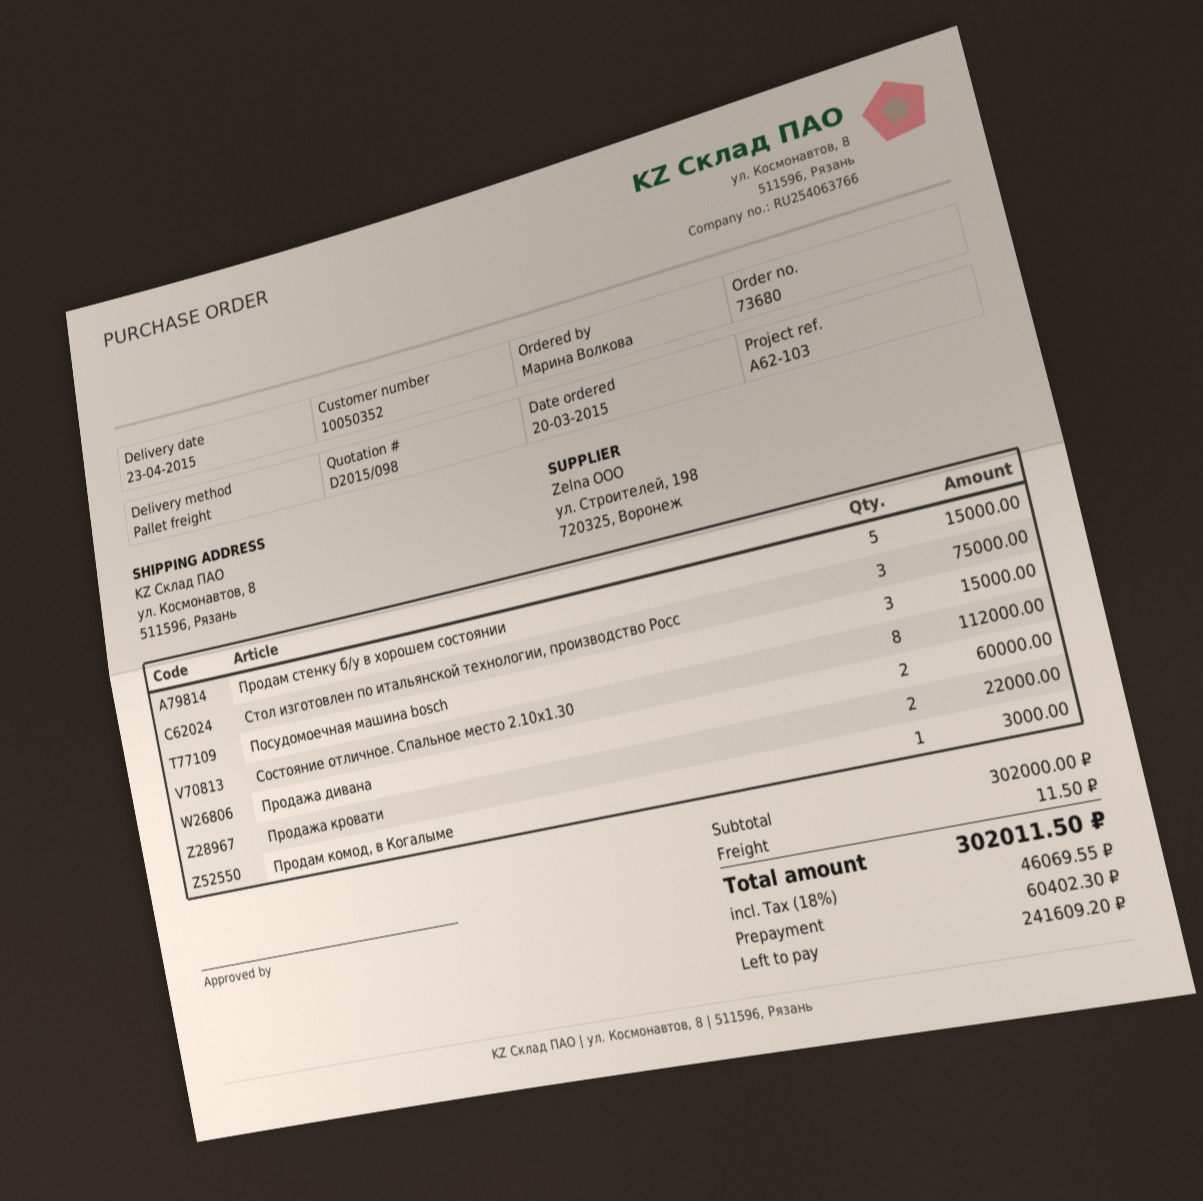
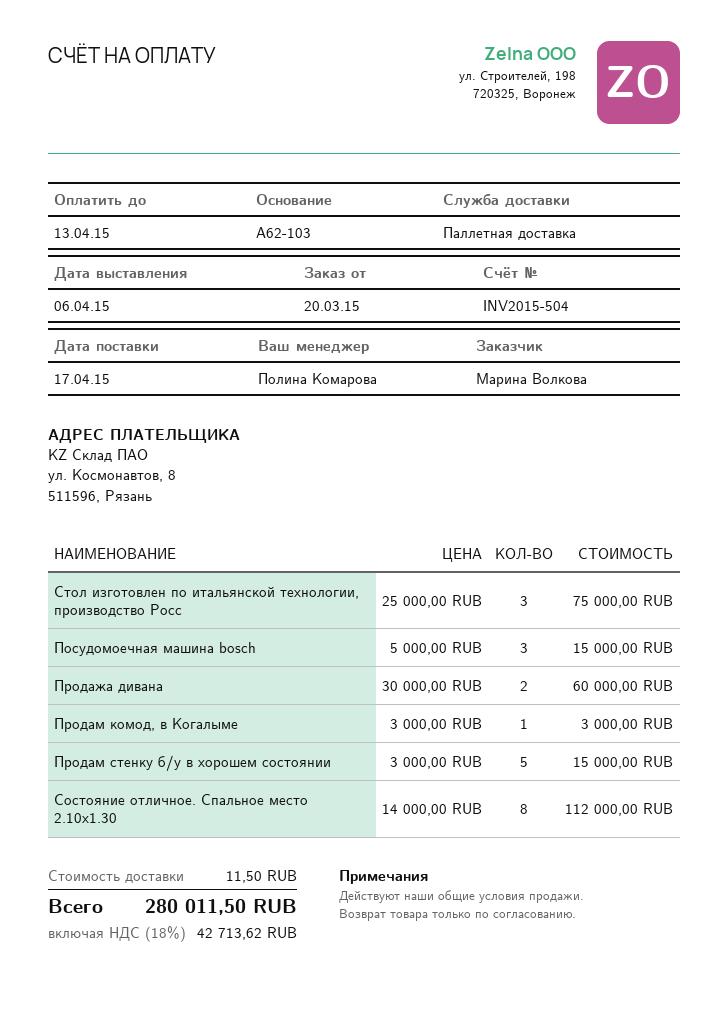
delivery date: 2015-04-23 -> 2015-04-17
Продажа кровати: 2 for 22000.00 -> none
tax: 18% = 46069.55 -> 18% = 42713.62
total: 302011.50 -> 280011.50

